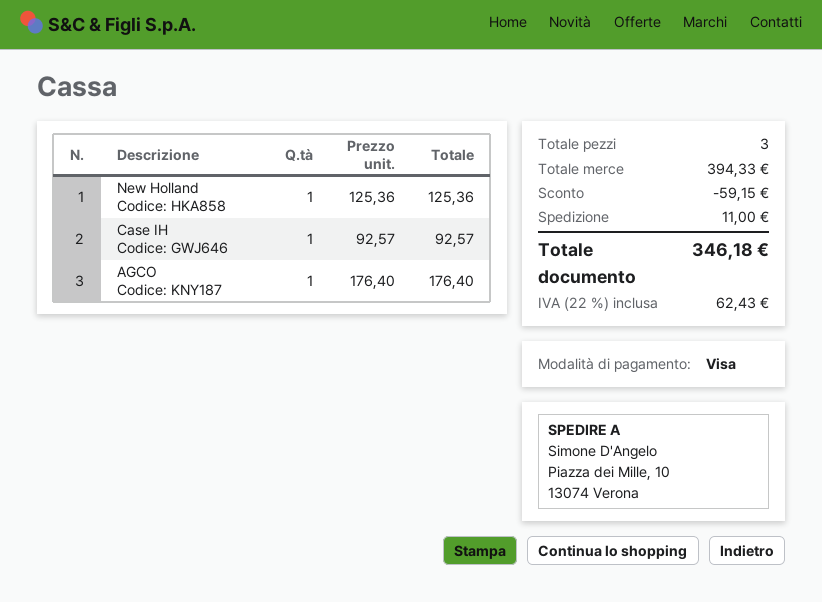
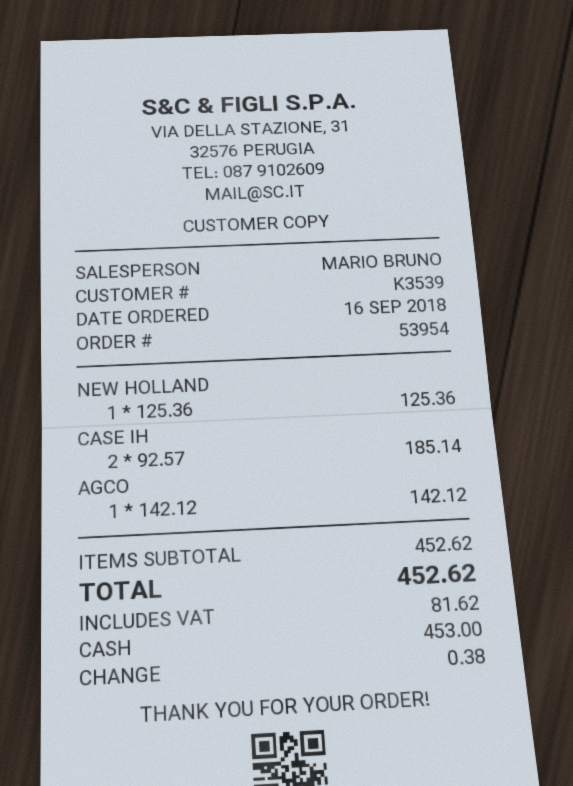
payment method: Visa -> cash
Case IH: 1 x 92.57 = 92.57 -> 2 x 92.57 = 185.14
AGCO: 1 x 176.40 = 176.40 -> 1 x 142.12 = 142.12
subtotal: 394.33 -> 452.62
discount: 59.15 -> none
shipping: 11.00 -> none
tax: 62.43 -> 81.62
total: 346.18 -> 452.62

